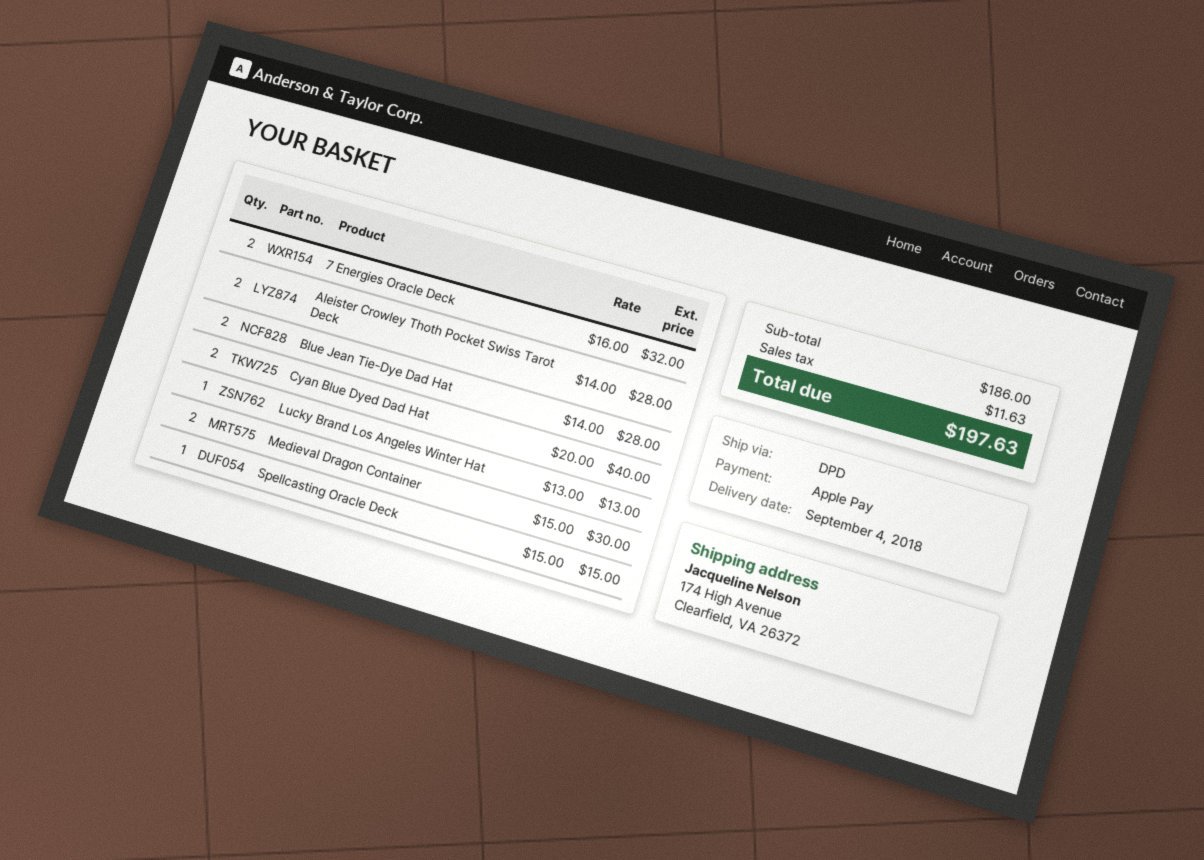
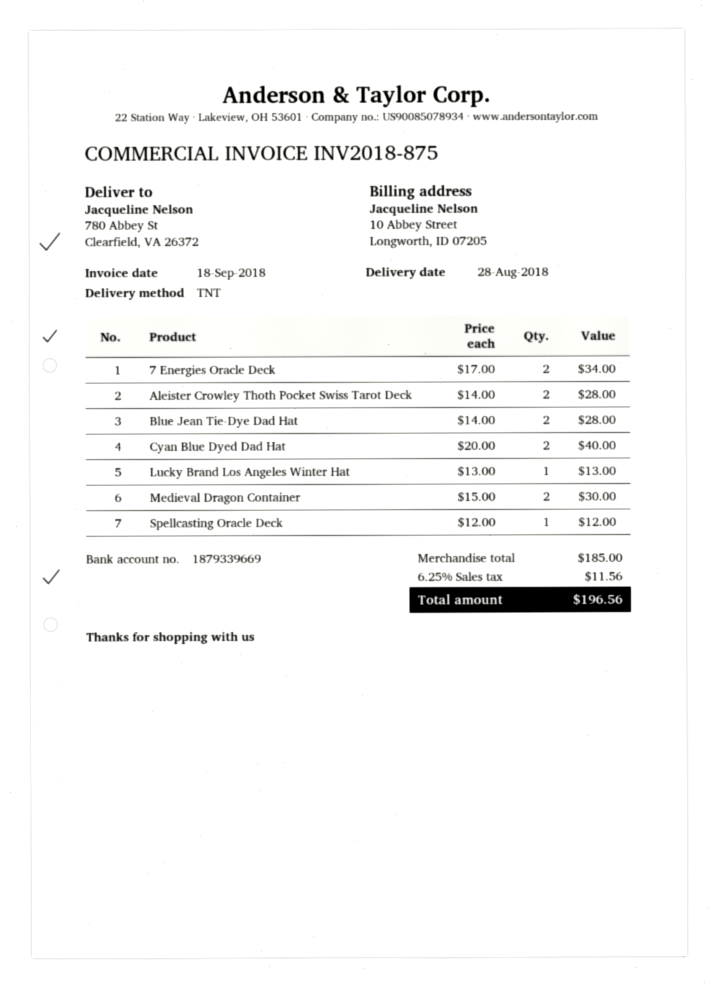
delivery date: 2018-09-04 -> 2018-08-28
shipping method: DPD -> TNT
ship to: 174 High Avenue, Clearfield, VA 26372 -> 780 Abbey St, Clearfield, VA 26372
7 Energies Oracle Deck: 2 x 16.00 = 32.00 -> 2 x 17.00 = 34.00
Spellcasting Oracle Deck: 1 x 15.00 = 15.00 -> 1 x 12.00 = 12.00
subtotal: 186.00 -> 185.00
tax: 11.63 -> 11.56
total: 197.63 -> 196.56

